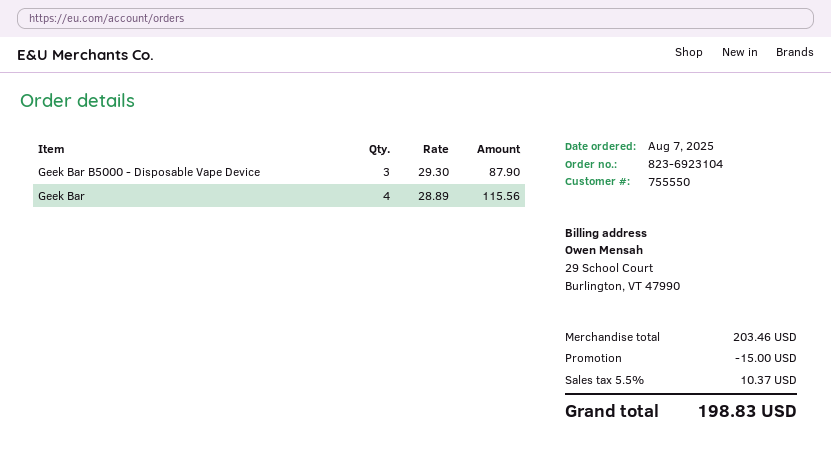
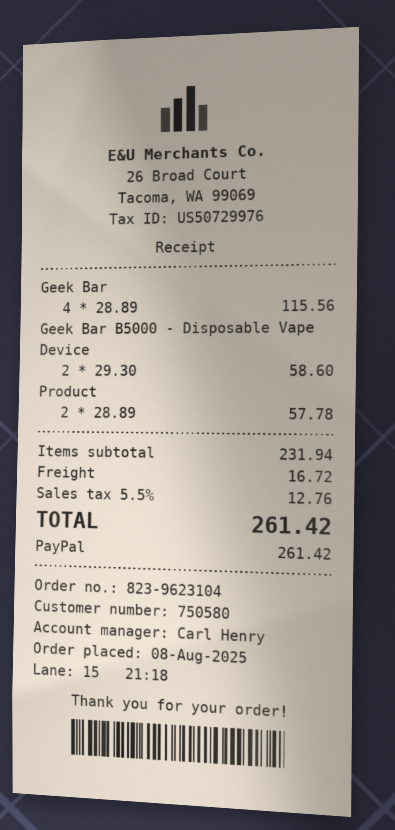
order number: 823-6923104 -> 823-9623104
order date: 2025-08-07 -> 2025-08-08
customer number: 755550 -> 750580
Geek Bar B5000 - Disposable Vape Device: 3 x 29.30 = 87.90 -> 2 x 29.30 = 58.60
Product: none -> 2 x 28.89 = 57.78
subtotal: 203.46 -> 231.94
discount: 15.00 -> none
shipping: none -> 16.72
tax: 5.5% = 10.37 -> 5.5% = 12.76
total: 198.83 -> 261.42

